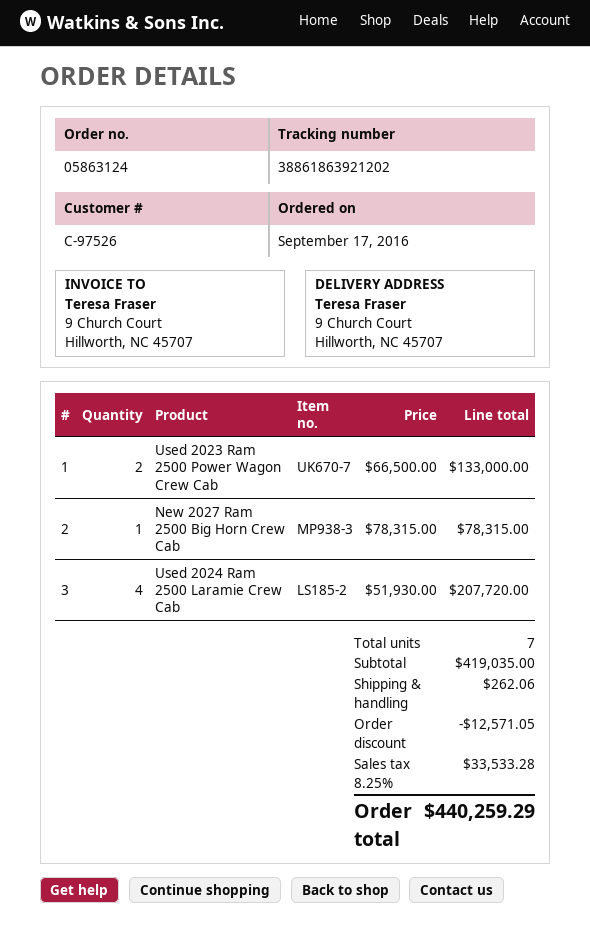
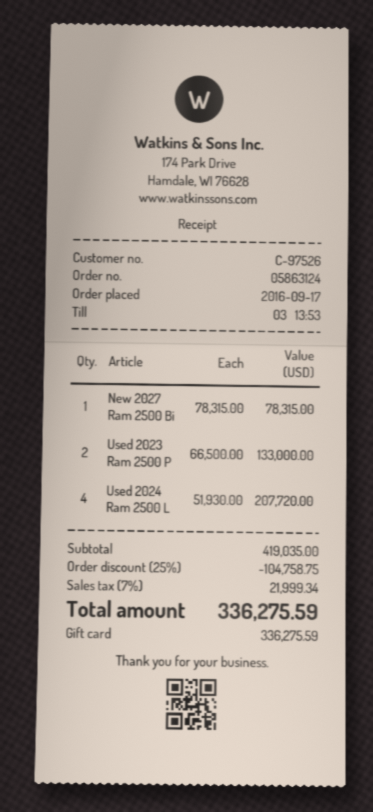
discount: 12571.05 -> 104758.75
shipping: 262.06 -> none
tax: 8.25% = 33533.28 -> 7% = 21999.34
total: 440259.29 -> 336275.59

